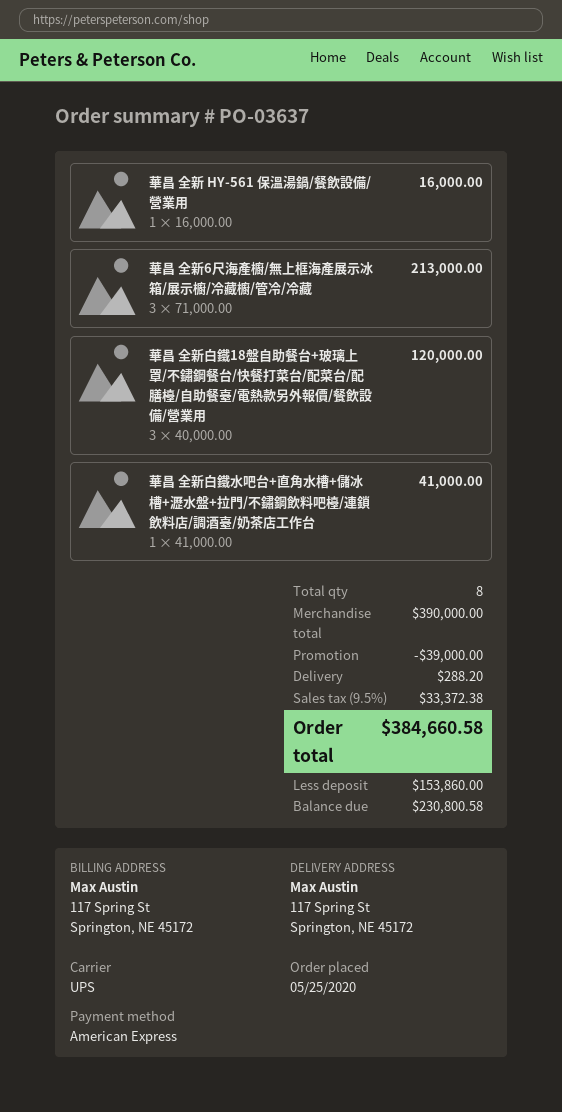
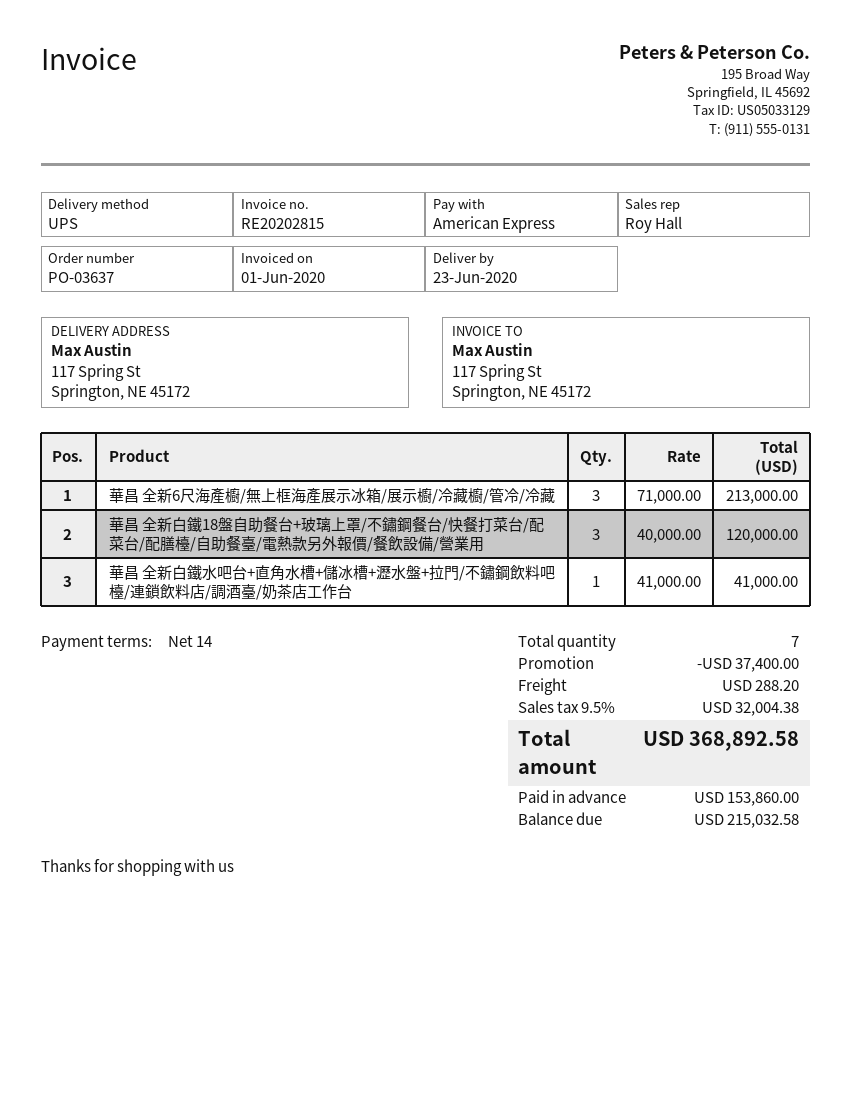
華昌 全新 HY-561 保溫湯鍋/餐飲設備/營業用: 1 x 16000.00 = 16000.00 -> none
total quantity: 8 -> 7
discount: 39000.00 -> 37400.00
tax: 9.5% = 33372.38 -> 9.5% = 32004.38
total: 384660.58 -> 368892.58
balance: 230800.58 -> 215032.58

